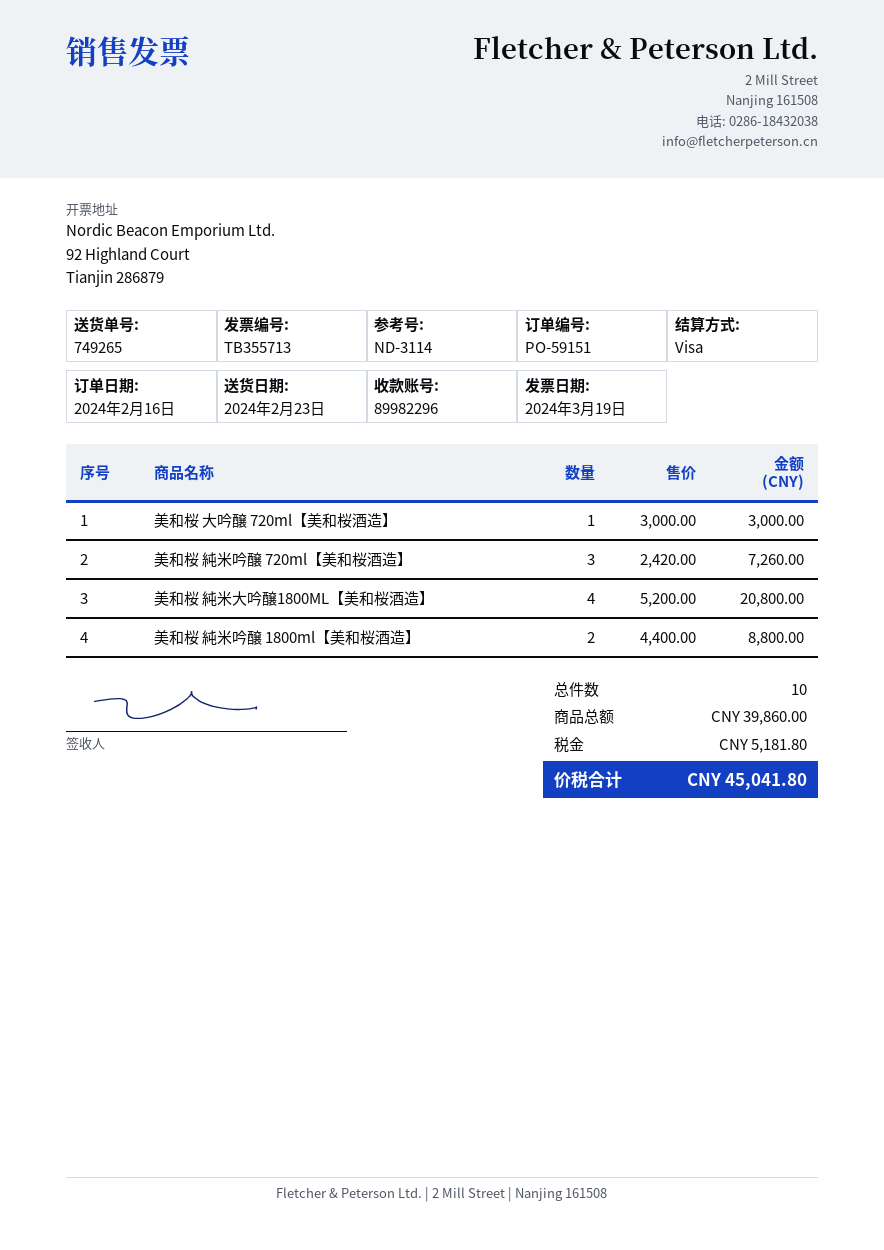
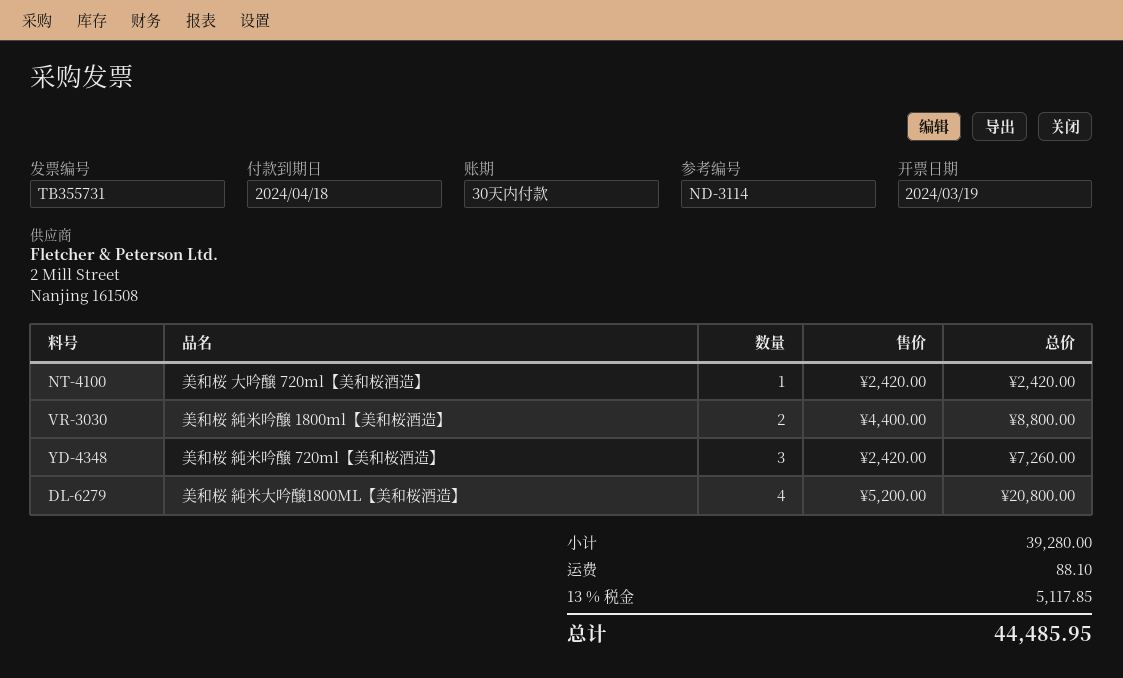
invoice number: TB355713 -> TB355731
美和桜 大吟醸 720ml【美和桜酒造】: 1 x 3000.00 = 3000.00 -> 1 x 2420.00 = 2420.00
subtotal: 39860.00 -> 39280.00
shipping: none -> 88.10
tax: 5181.80 -> 5117.85
total: 45041.80 -> 44485.95

